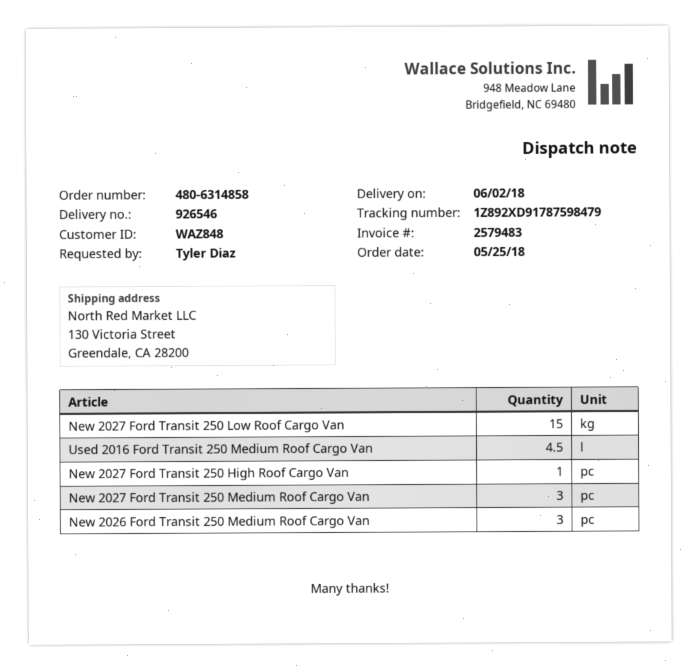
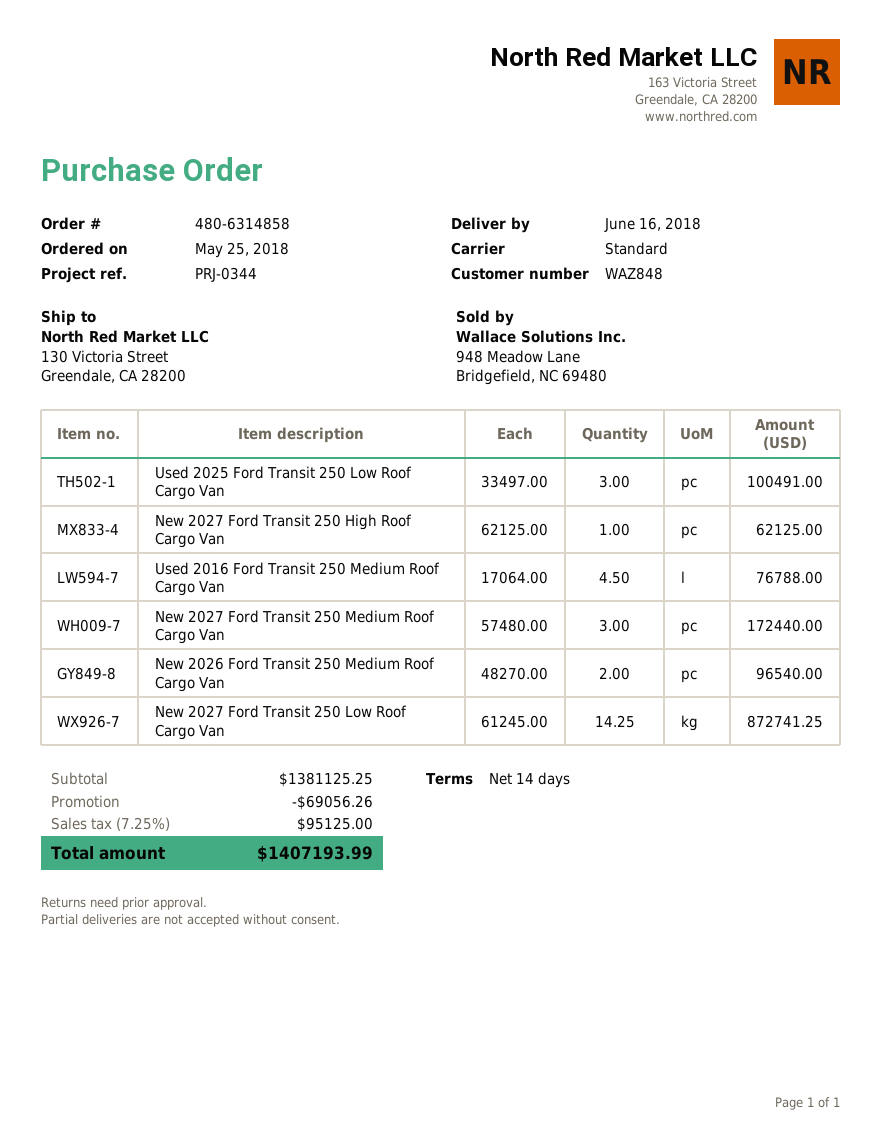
delivery date: 2018-06-02 -> 2018-06-16
New 2027 Ford Transit 250 Low Roof Cargo Van: 15 -> 14.25
New 2026 Ford Transit 250 Medium Roof Cargo Van: 3 -> 2
Used 2025 Ford Transit 250 Low Roof Cargo Van: none -> 3

